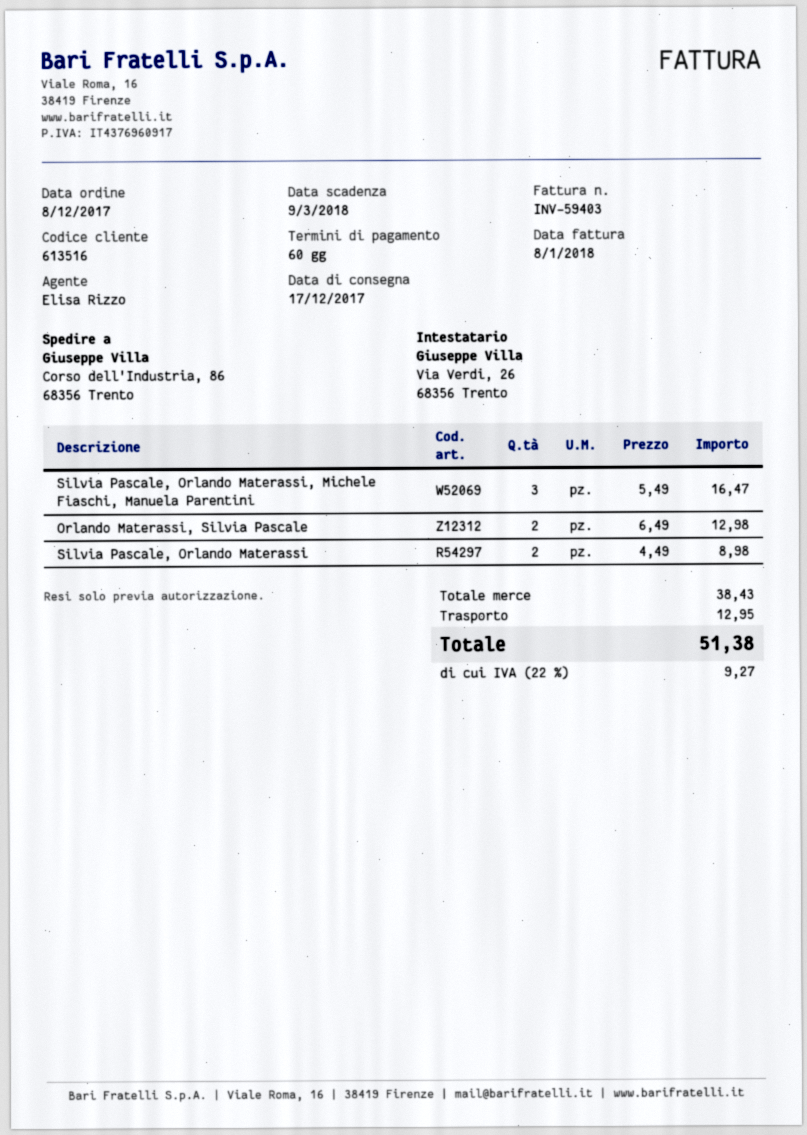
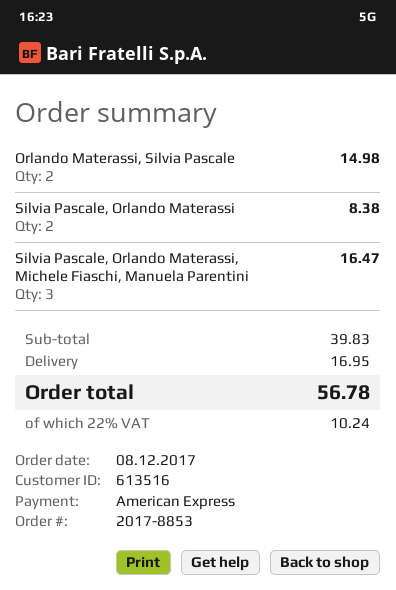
Orlando Materassi, Silvia Pascale: 2 for 12.98 -> 2 for 14.98
Silvia Pascale, Orlando Materassi: 2 for 8.98 -> 2 for 8.38
subtotal: 38.43 -> 39.83
shipping: 12.95 -> 16.95
tax: 22% = 9.27 -> 22% = 10.24
total: 51.38 -> 56.78

